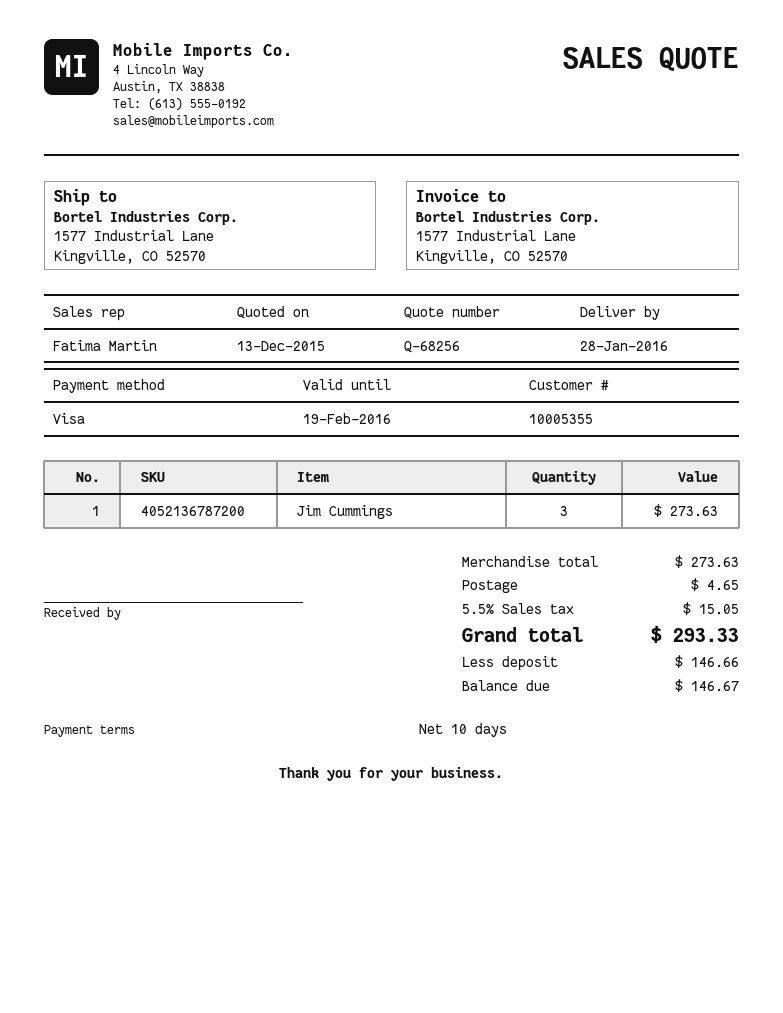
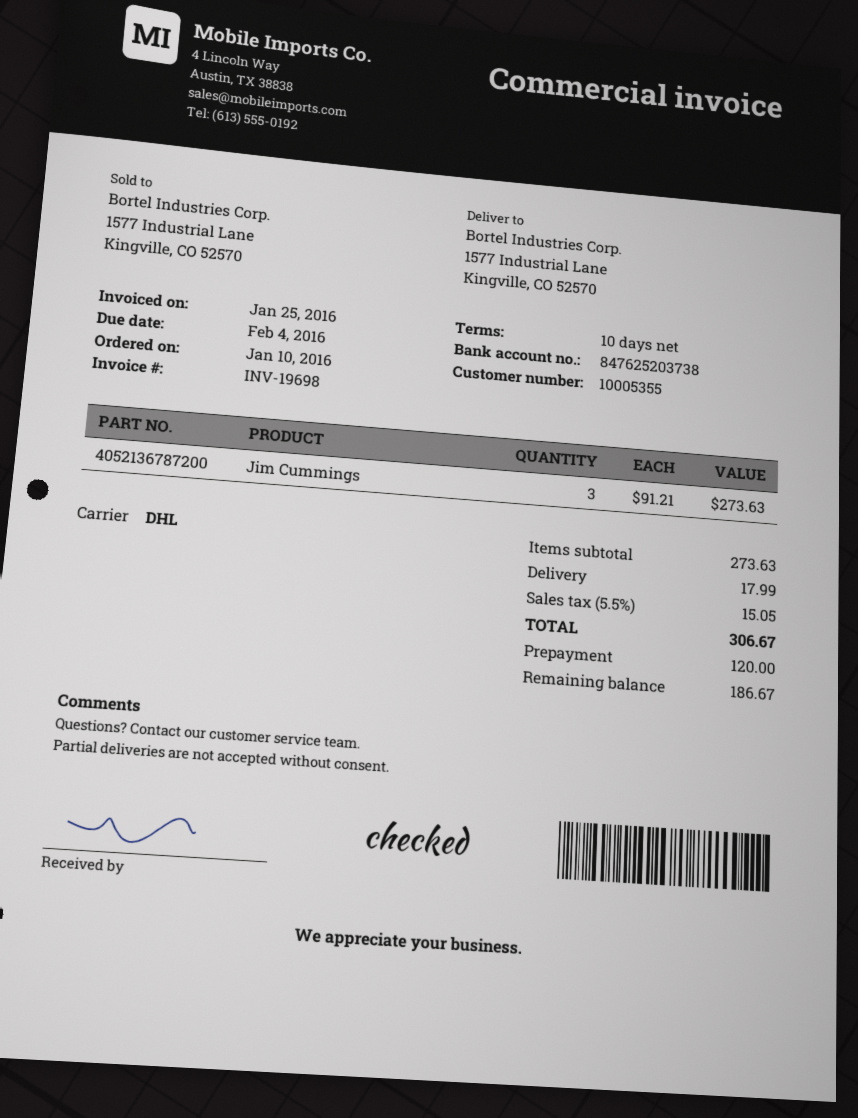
shipping: 4.65 -> 17.99
total: 293.33 -> 306.67
deposit: 146.66 -> 120.00
balance: 146.67 -> 186.67

